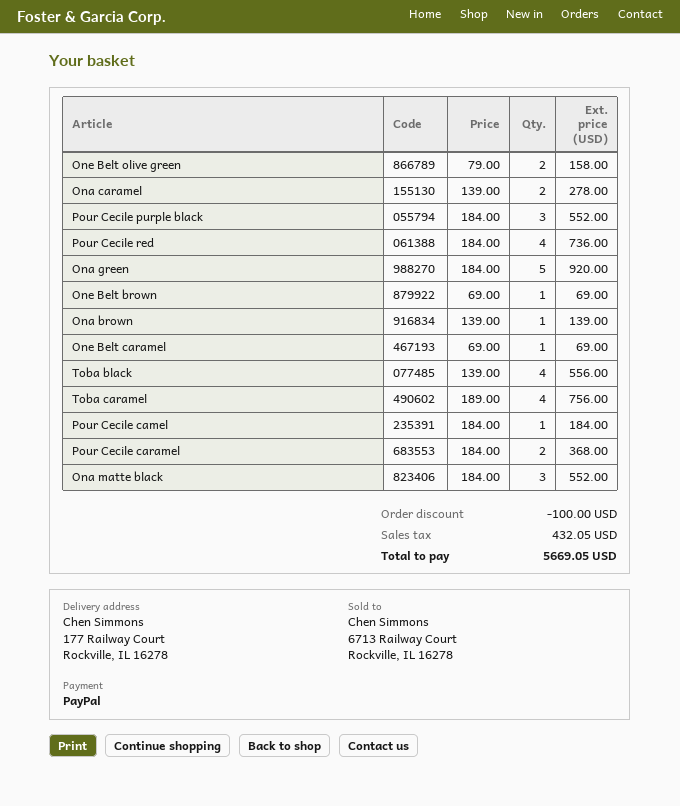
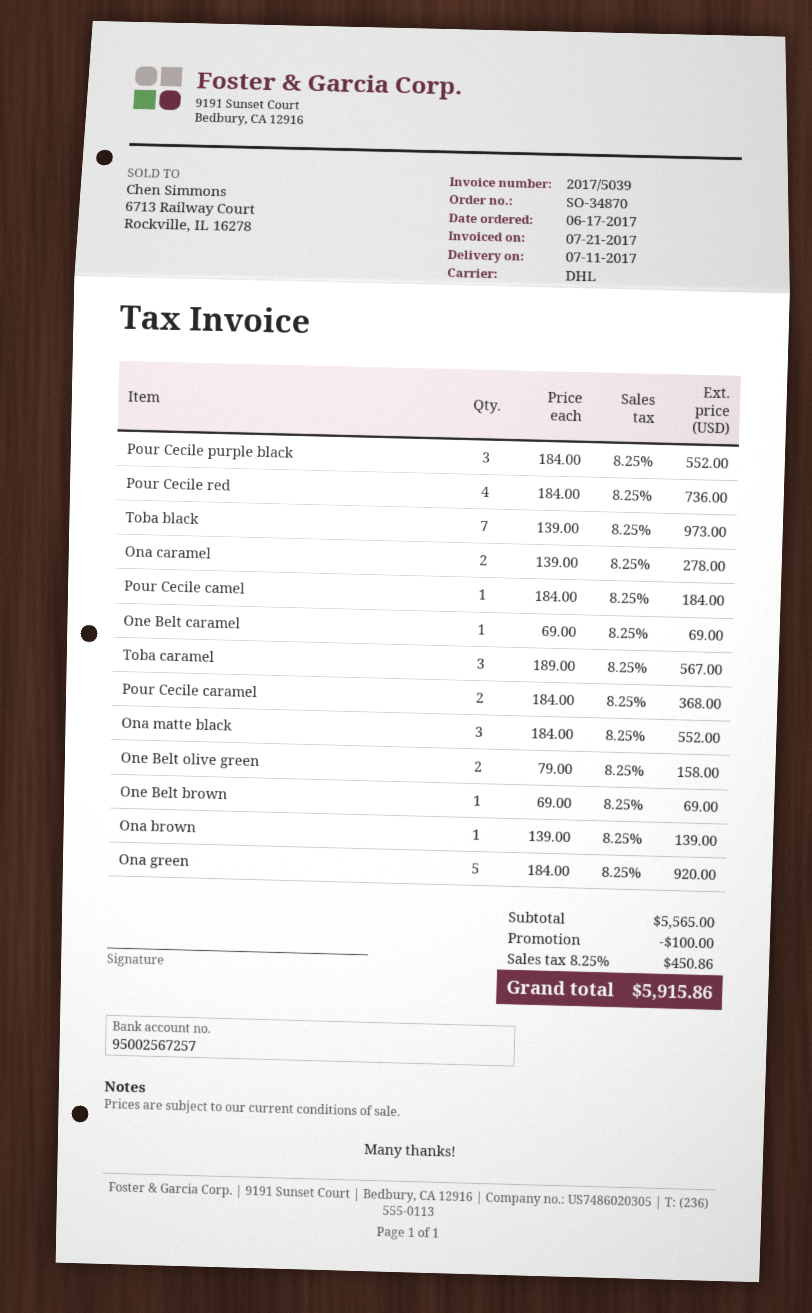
Toba black: 4 x 139.00 = 556.00 -> 7 x 139.00 = 973.00
Toba caramel: 4 x 189.00 = 756.00 -> 3 x 189.00 = 567.00
tax: 432.05 -> 450.86
total: 5669.05 -> 5915.86

